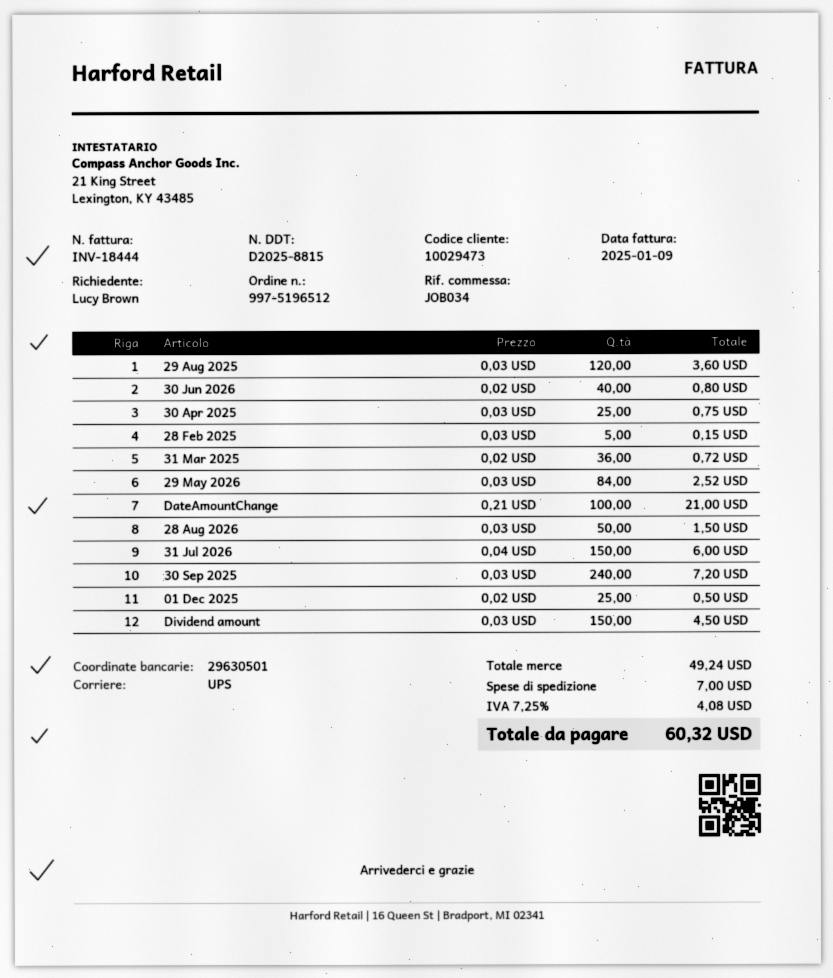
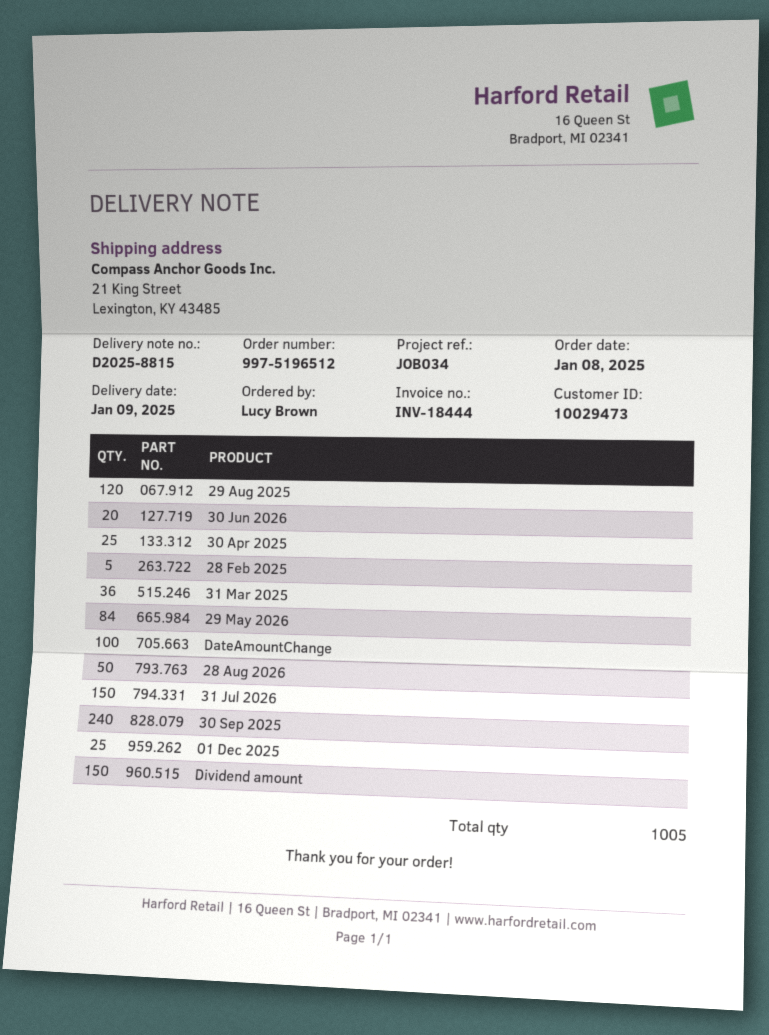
30 Jun 2026: 40 -> 20

